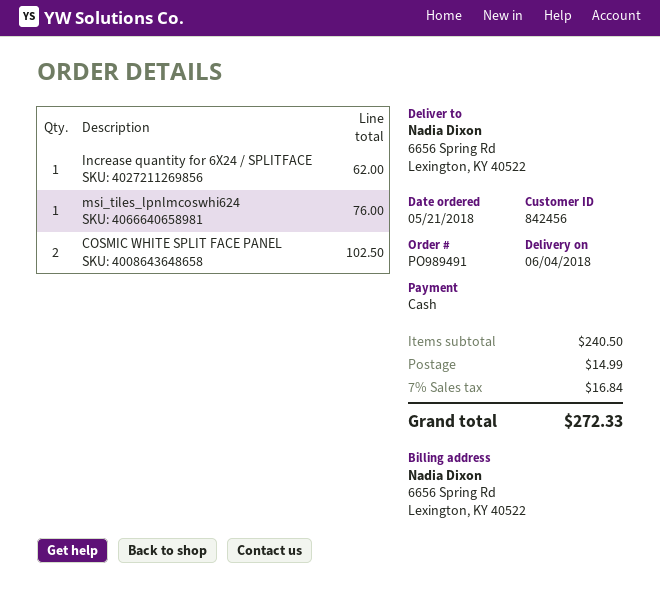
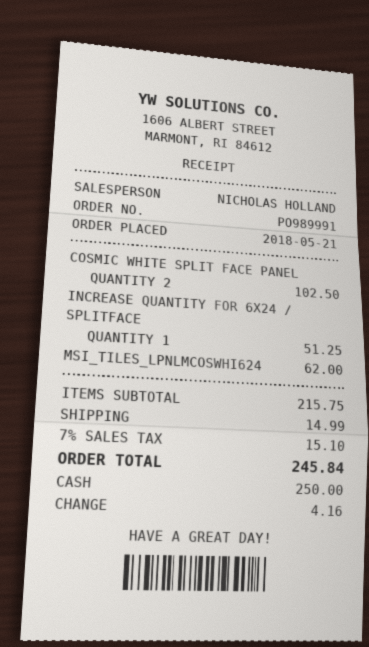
order number: PO989491 -> PO989991
Increase quantity for 6X24 / SPLITFACE: 1 for 62.00 -> 1 for 51.25
msi_tiles_lpnlmcoswhi624: 1 for 76.00 -> 1 for 62.00
subtotal: 240.50 -> 215.75
tax: 7% = 16.84 -> 7% = 15.10
total: 272.33 -> 245.84

